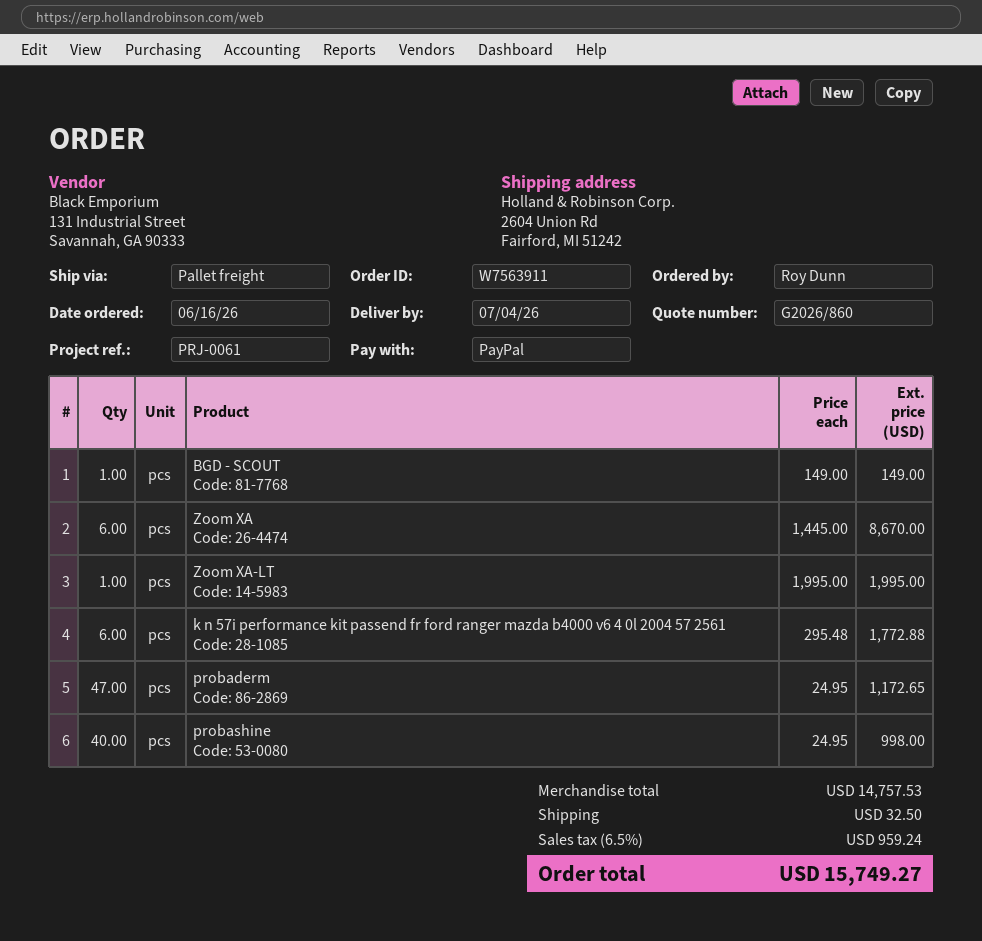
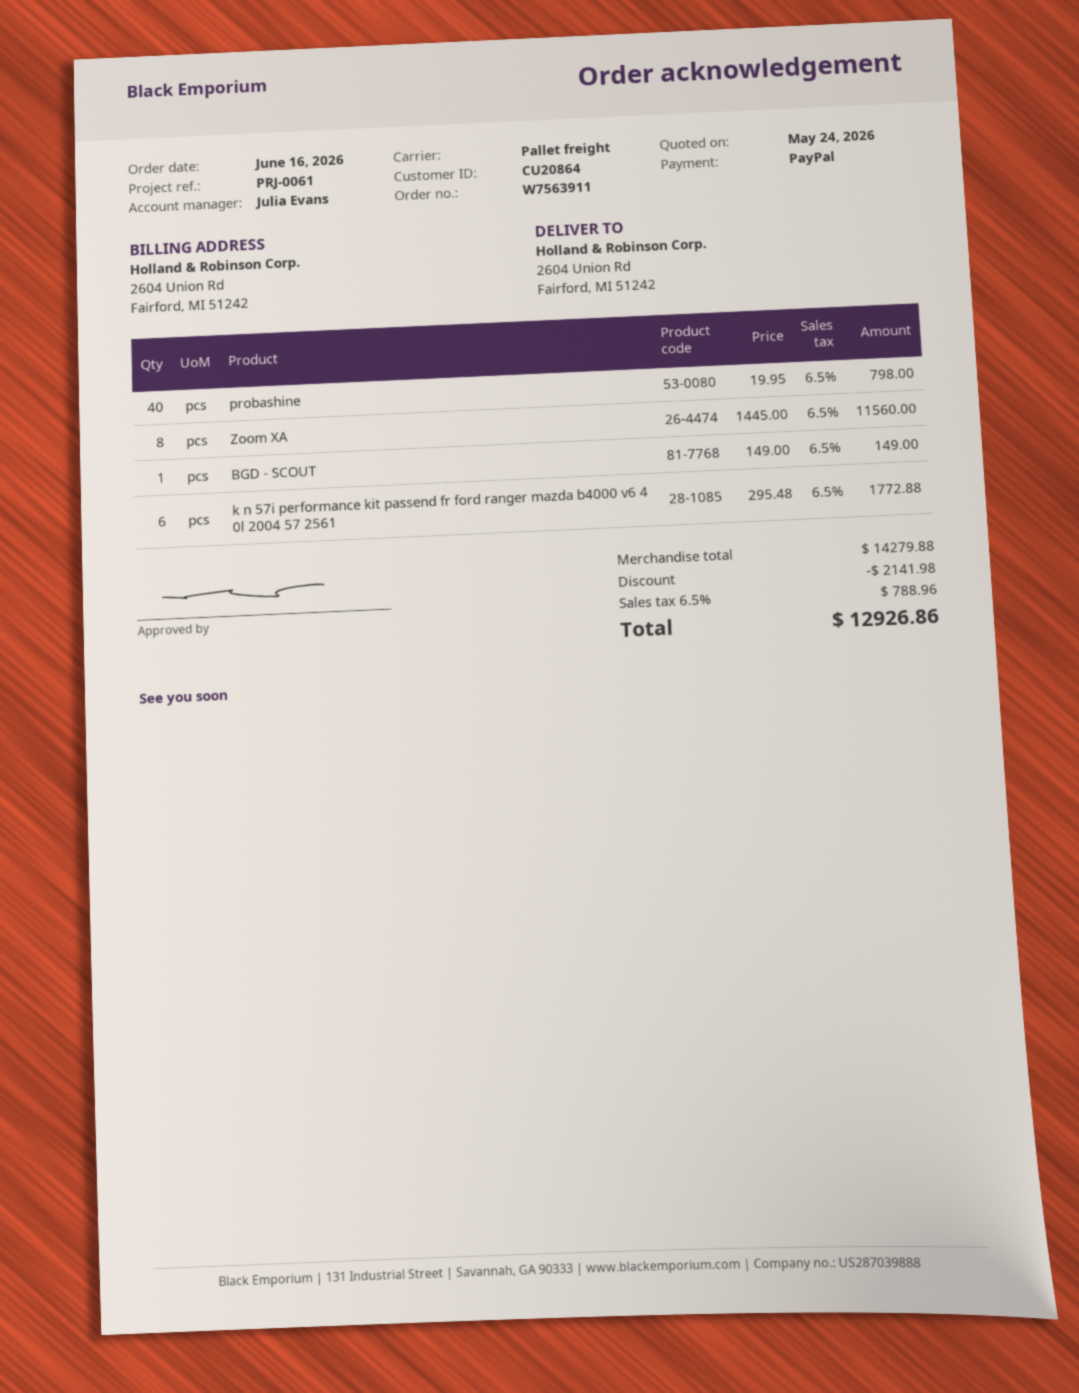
Zoom XA: 6 x 1445.00 = 8670.00 -> 8 x 1445.00 = 11560.00
Zoom XA-LT: 1 x 1995.00 = 1995.00 -> none
probaderm: 47 x 24.95 = 1172.65 -> none
probashine: 40 x 24.95 = 998.00 -> 40 x 19.95 = 798.00
subtotal: 14757.53 -> 14279.88
discount: none -> 2141.98
shipping: 32.50 -> none
tax: 6.5% = 959.24 -> 6.5% = 788.96
total: 15749.27 -> 12926.86

